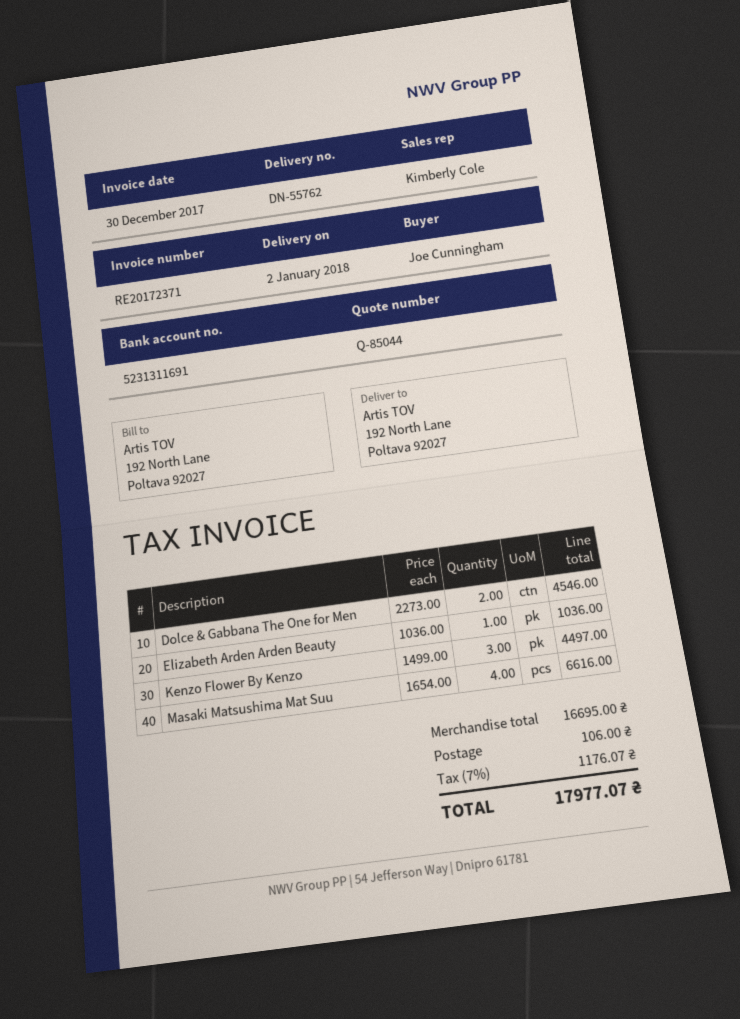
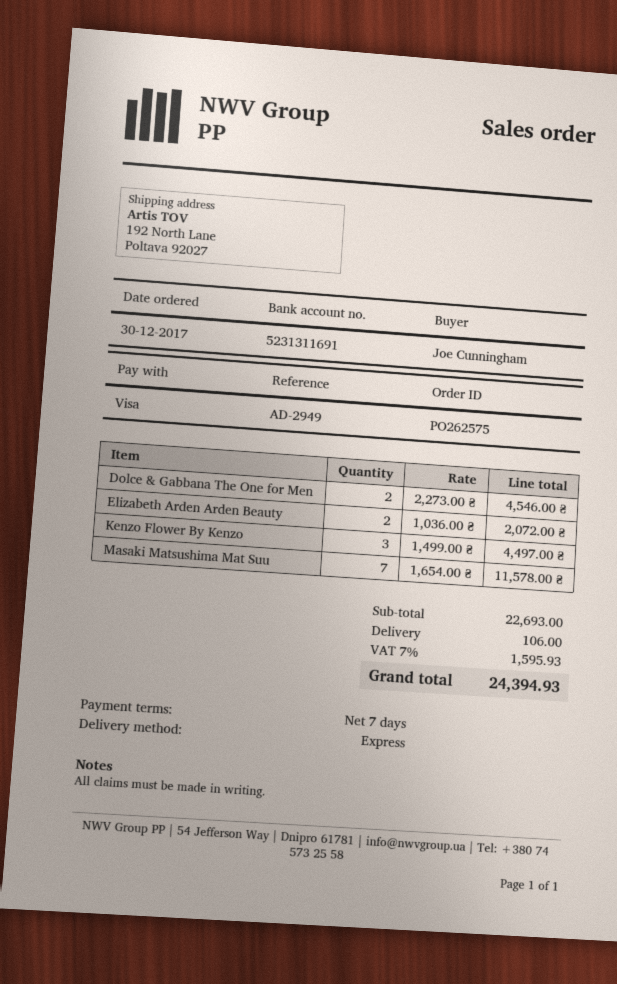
Elizabeth Arden Arden Beauty: 1 x 1036.00 = 1036.00 -> 2 x 1036.00 = 2072.00
Masaki Matsushima Mat Suu: 4 x 1654.00 = 6616.00 -> 7 x 1654.00 = 11578.00
subtotal: 16695.00 -> 22693.00
tax: 7% = 1176.07 -> 7% = 1595.93
total: 17977.07 -> 24394.93

